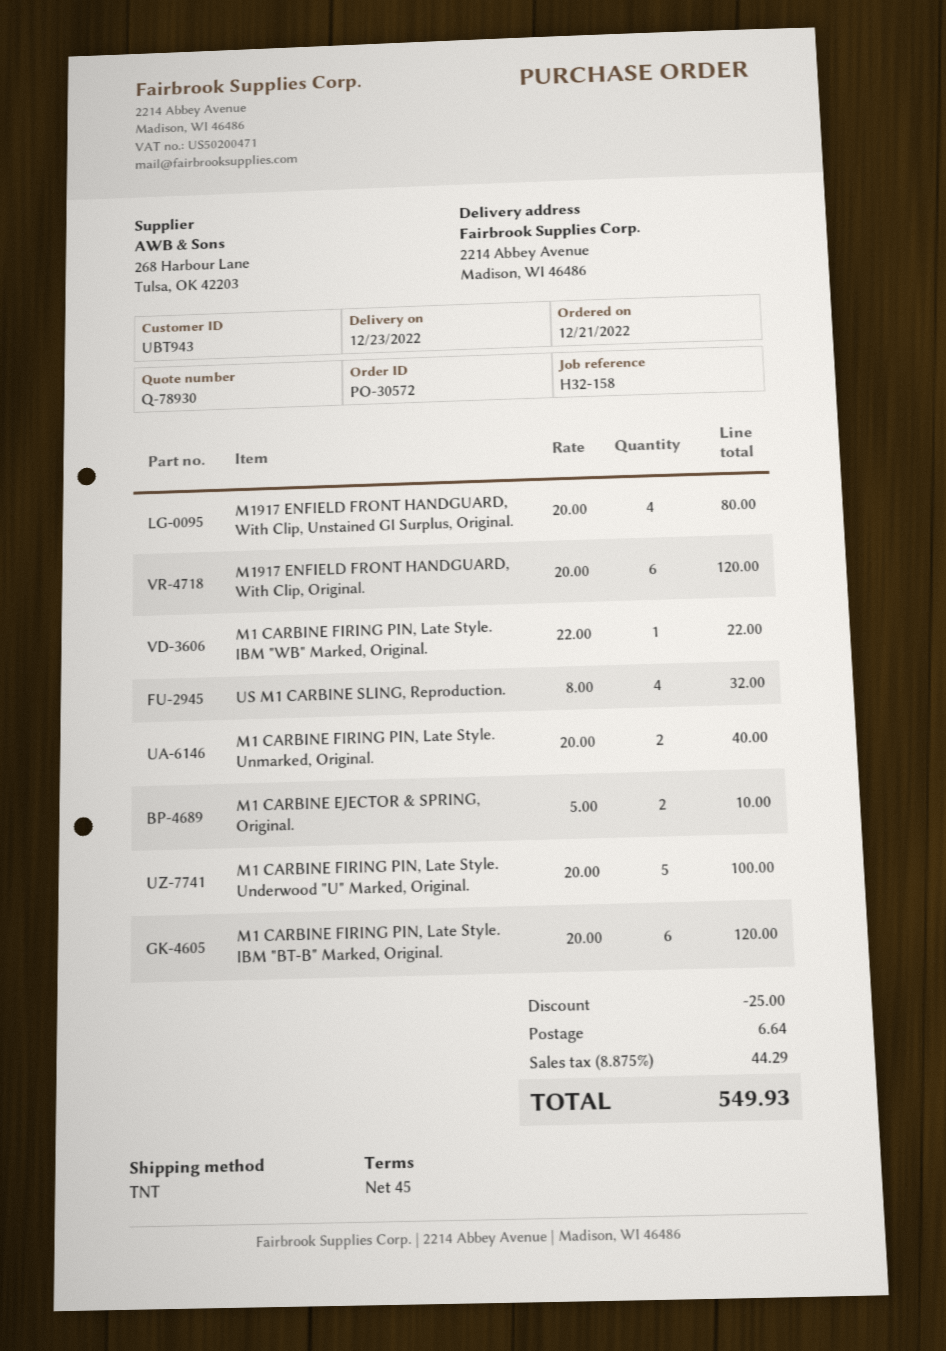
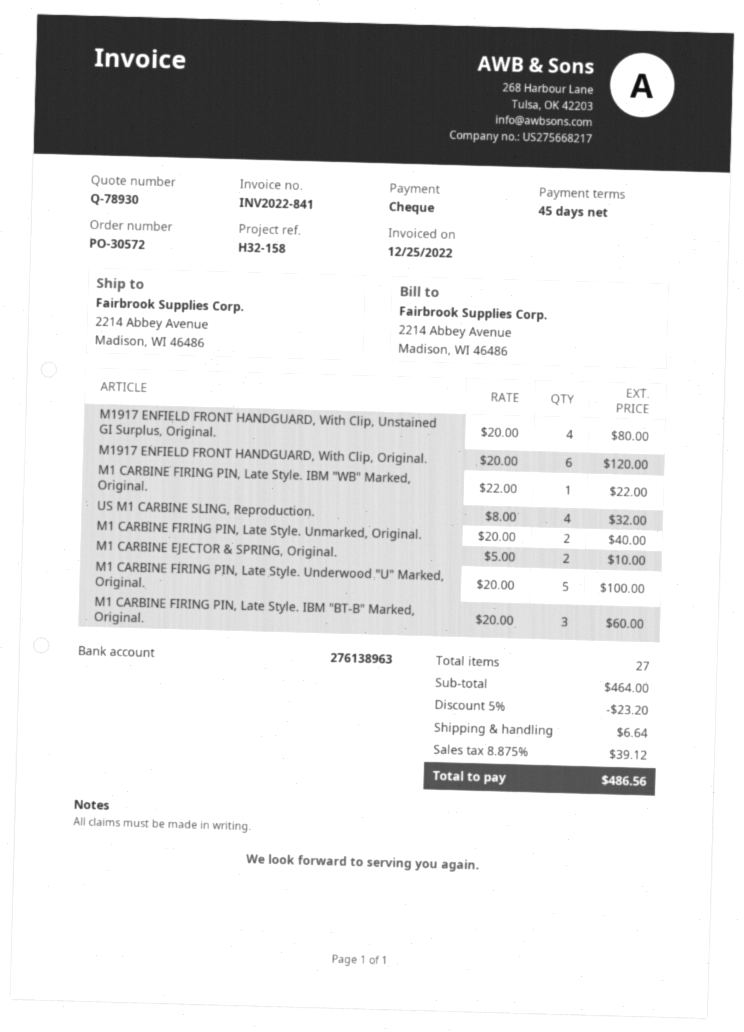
M1 CARBINE FIRING PIN, Late Style. IBM "BT-B" Marked, Original.: 6 x 20.00 = 120.00 -> 3 x 20.00 = 60.00
discount: 25.00 -> 23.20
tax: 8.875% = 44.29 -> 8.875% = 39.12
total: 549.93 -> 486.56

